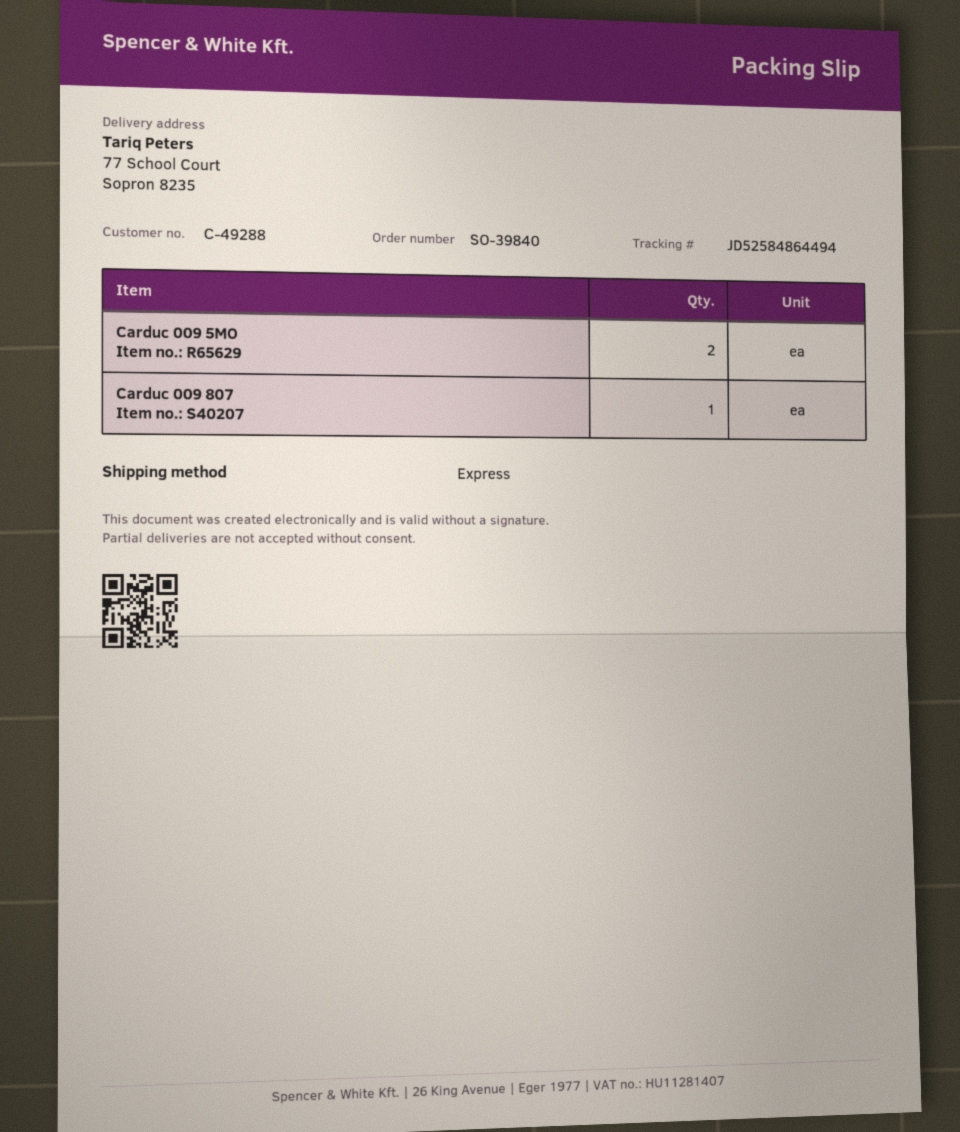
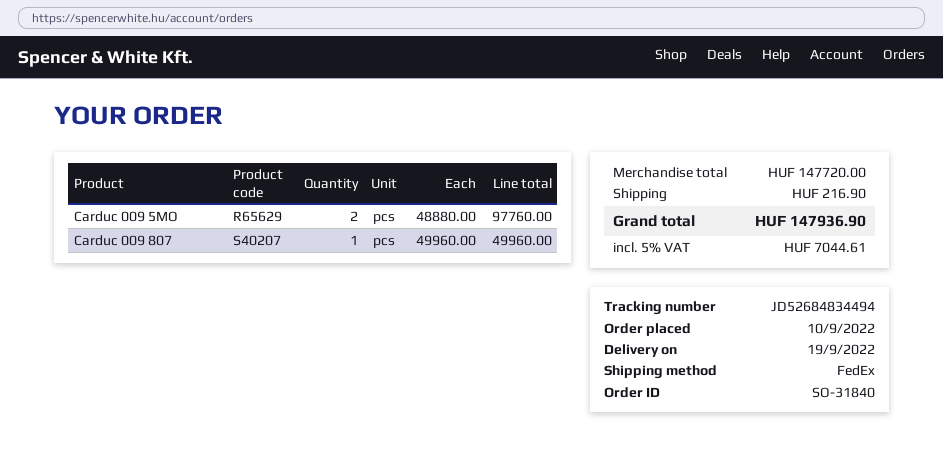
order number: SO-39840 -> SO-31840
shipping method: express -> FedEx
tracking number: JD52584864494 -> JD52684834494

